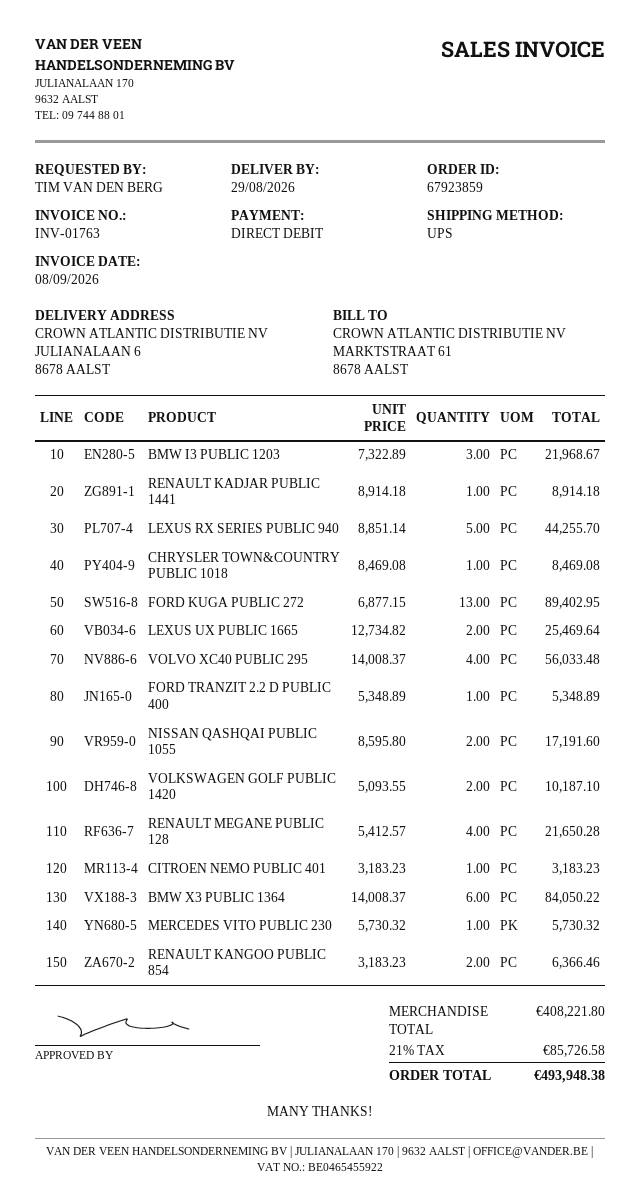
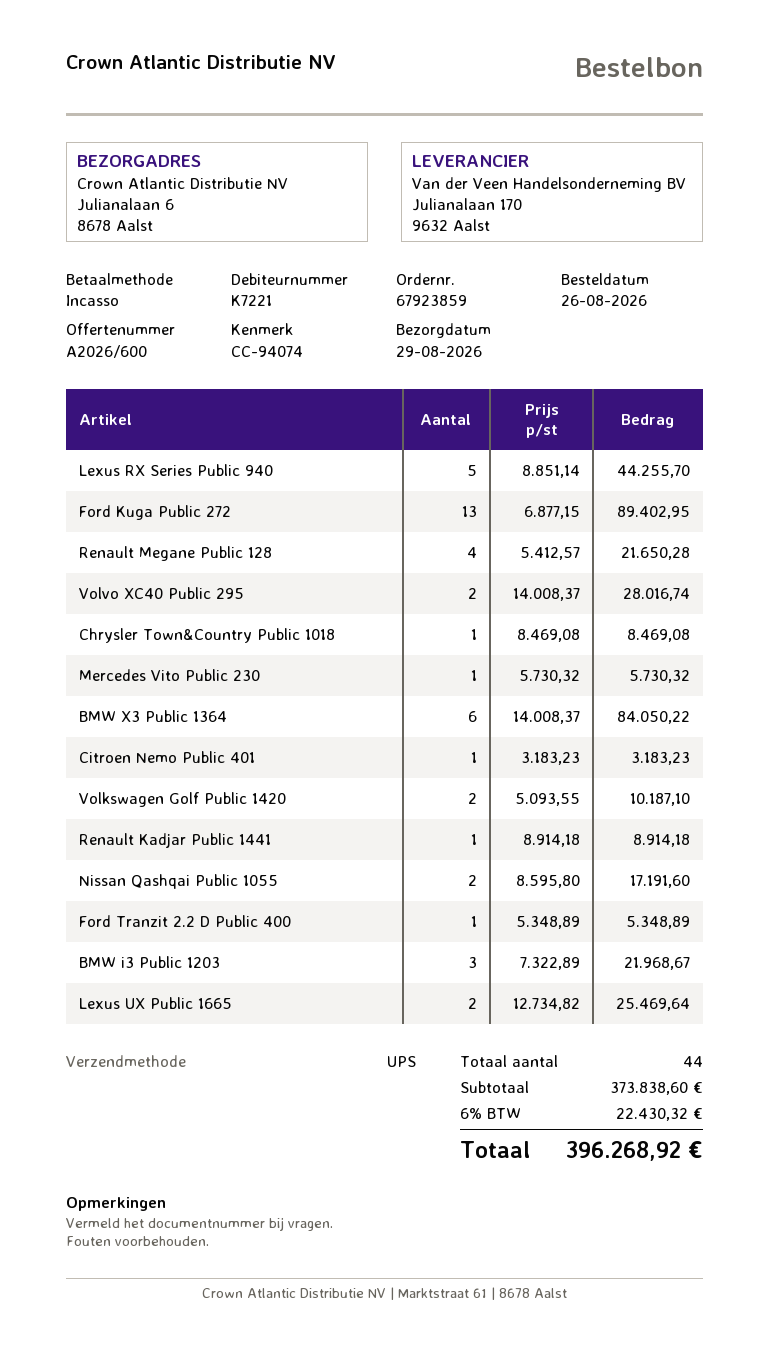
VOLVO XC40 PUBLIC 295: 4 x 14008.37 = 56033.48 -> 2 x 14008.37 = 28016.74
RENAULT KANGOO PUBLIC 854: 2 x 3183.23 = 6366.46 -> none
subtotal: 408221.80 -> 373838.60
tax: 21% = 85726.58 -> 6% = 22430.32
total: 493948.38 -> 396268.92

